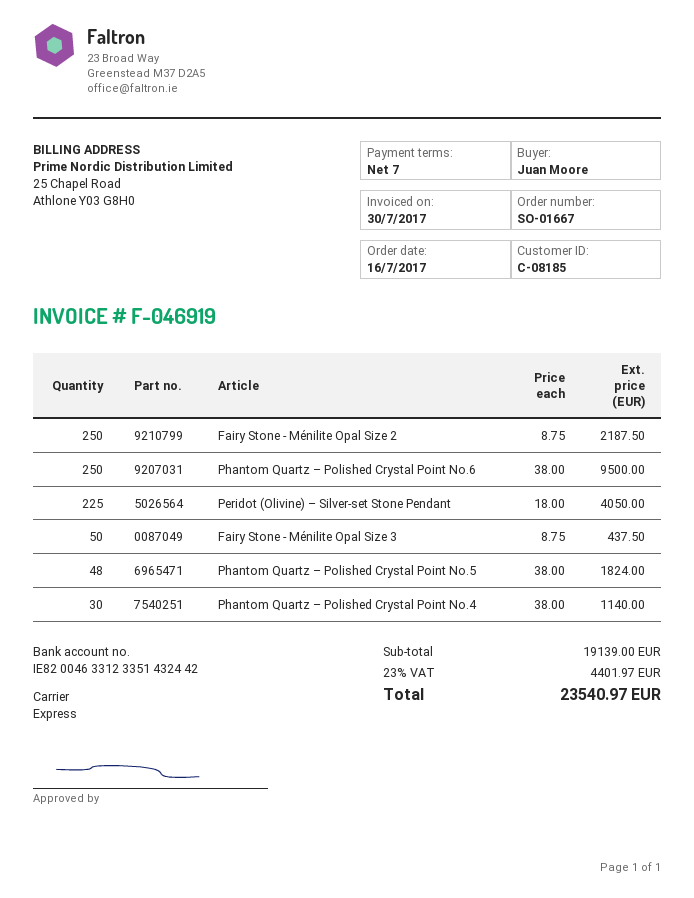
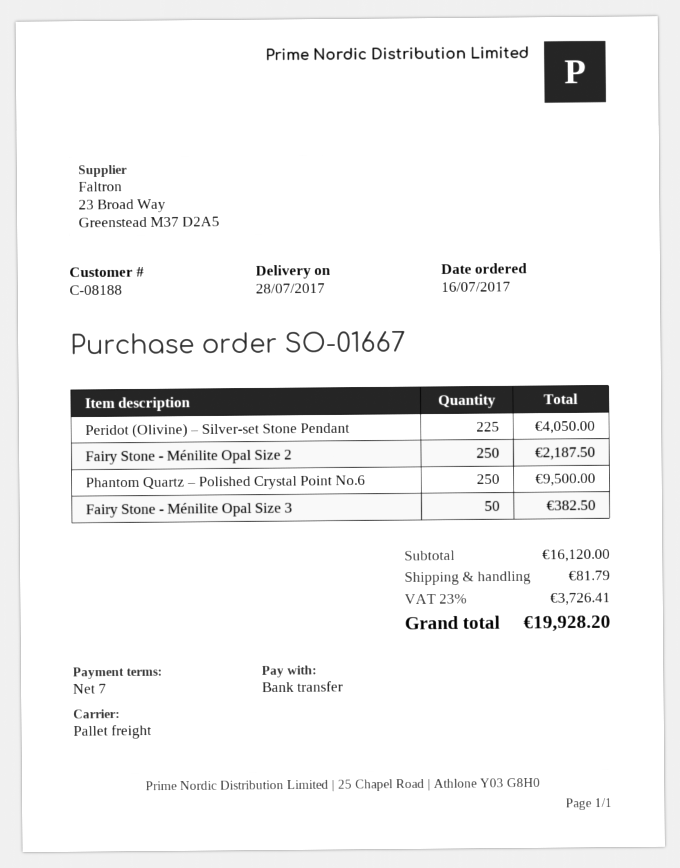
customer number: C-08185 -> C-08188
shipping method: express -> pallet freight
Fairy Stone - Ménilite Opal Size 3: 50 for 437.50 -> 50 for 382.50
Phantom Quartz – Polished Crystal Point No.5: 48 for 1824.00 -> none
Phantom Quartz – Polished Crystal Point No.4: 30 for 1140.00 -> none
subtotal: 19139.00 -> 16120.00
shipping: none -> 81.79
tax: 23% = 4401.97 -> 23% = 3726.41
total: 23540.97 -> 19928.20

